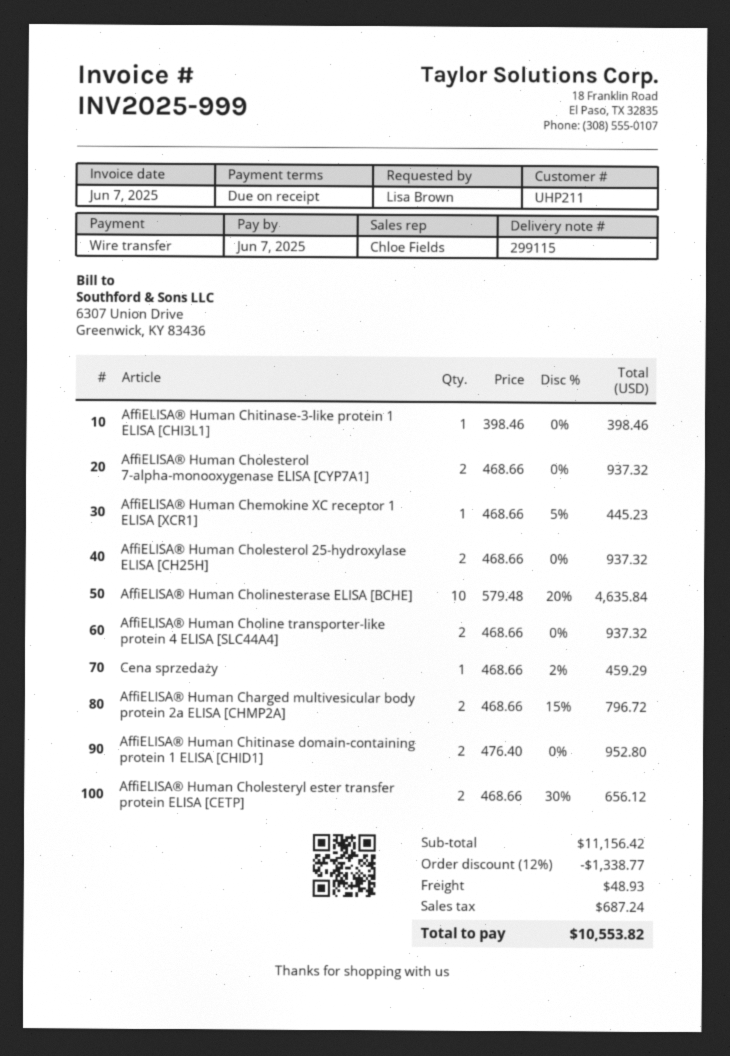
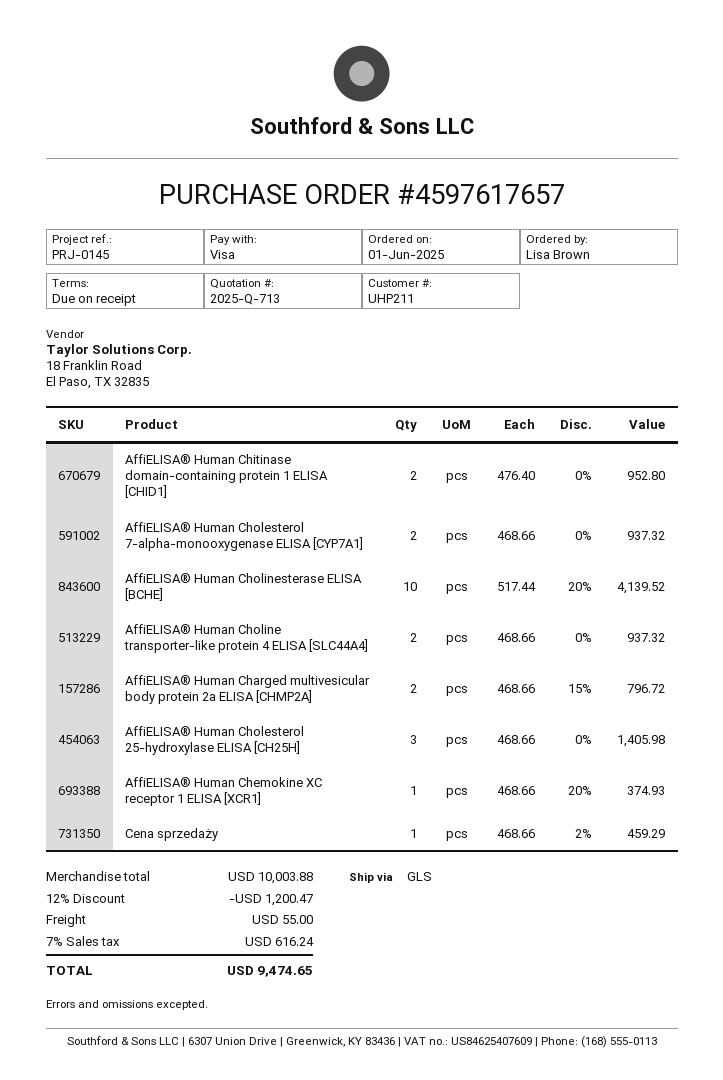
payment method: bank transfer -> Visa
AffiELISA® Human Chitinase-3-like protein 1 ELISA [CHI3L1]: 1 x 398.46 = 398.46 -> none
AffiELISA® Human Chemokine XC receptor 1 ELISA [XCR1]: 1 x 468.66 - 5% = 445.23 -> 1 x 468.66 - 20% = 374.93
AffiELISA® Human Cholesterol 25-hydroxylase ELISA [CH25H]: 2 x 468.66 = 937.32 -> 3 x 468.66 = 1405.98
AffiELISA® Human Cholinesterase ELISA [BCHE]: 10 x 579.48 - 20% = 4635.84 -> 10 x 517.44 - 20% = 4139.52
AffiELISA® Human Cholesteryl ester transfer protein ELISA [CETP]: 2 x 468.66 - 30% = 656.12 -> none
subtotal: 11156.42 -> 10003.88
discount: 12% = 1338.77 -> 12% = 1200.47
shipping: 48.93 -> 55.00
tax: 687.24 -> 616.24
total: 10553.82 -> 9474.65

